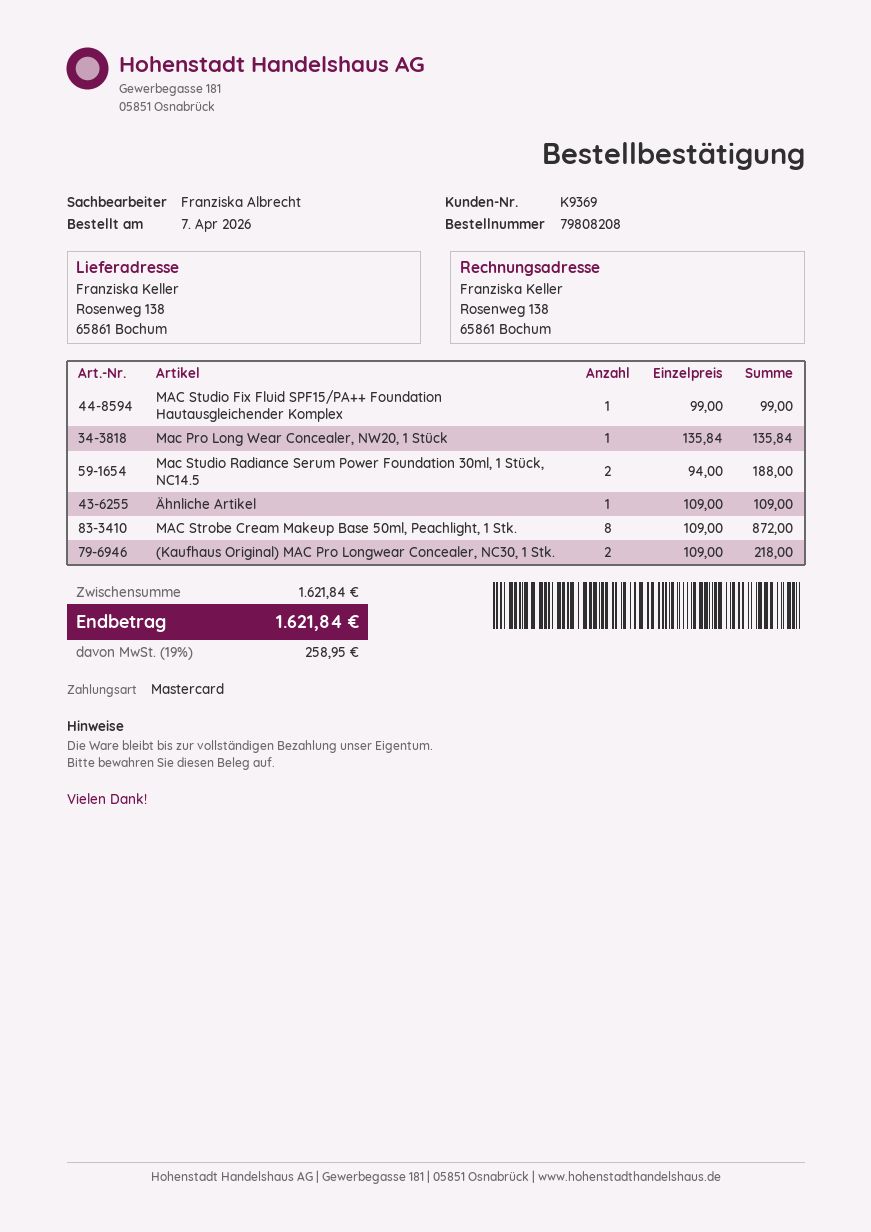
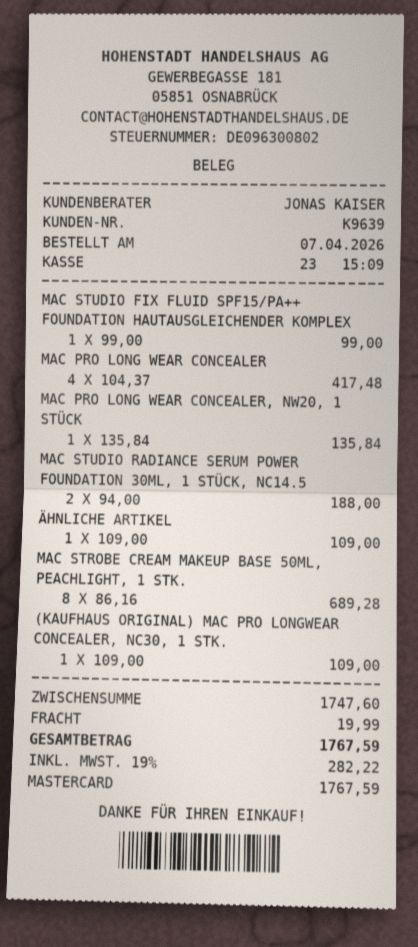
customer number: K9369 -> K9639
sales rep: Franziska Albrecht -> JONAS KAISER
MAC Strobe Cream Makeup Base 50ml, Peachlight, 1 Stk.: 8 x 109.00 = 872.00 -> 8 x 86.16 = 689.28
(Kaufhaus Original) MAC Pro Longwear Concealer, NC30, 1 Stk.: 2 x 109.00 = 218.00 -> 1 x 109.00 = 109.00
MAC PRO LONG WEAR CONCEALER: none -> 4 x 104.37 = 417.48
subtotal: 1621.84 -> 1747.60
shipping: none -> 19.99
tax: 19% = 258.95 -> 19% = 282.22
total: 1621.84 -> 1767.59

